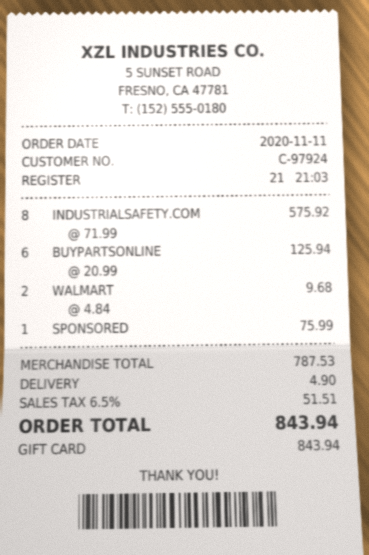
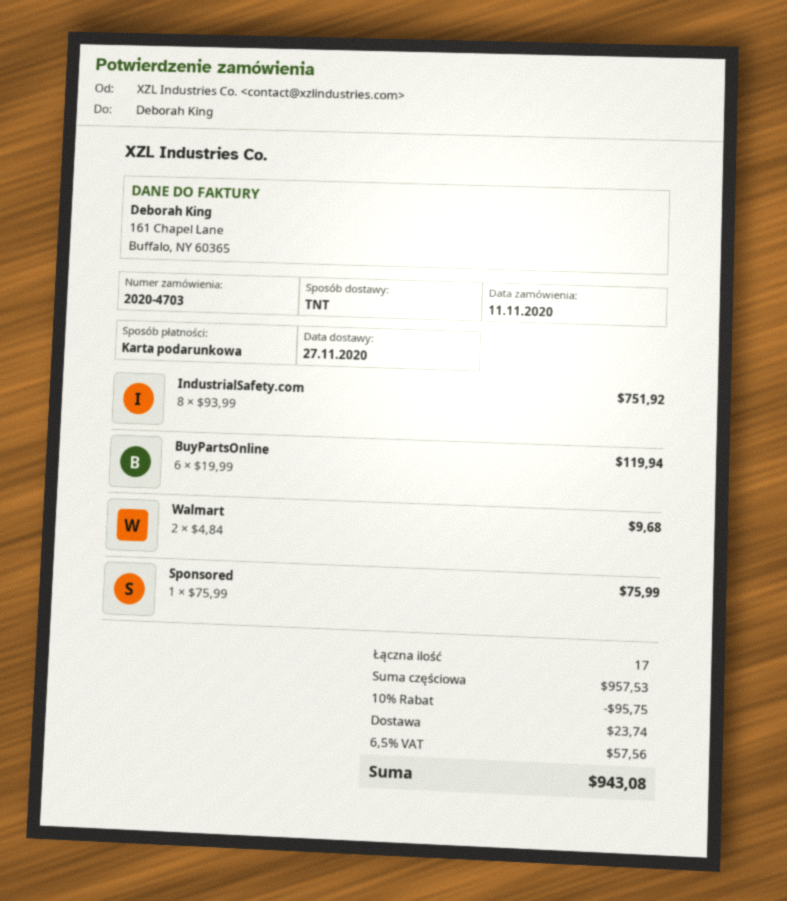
INDUSTRIALSAFETY.COM: 8 x 71.99 = 575.92 -> 8 x 93.99 = 751.92
BUYPARTSONLINE: 6 x 20.99 = 125.94 -> 6 x 19.99 = 119.94
subtotal: 787.53 -> 957.53
discount: none -> 10% = 95.75
shipping: 4.90 -> 23.74
tax: 6.5% = 51.51 -> 6.5% = 57.56
total: 843.94 -> 943.08

